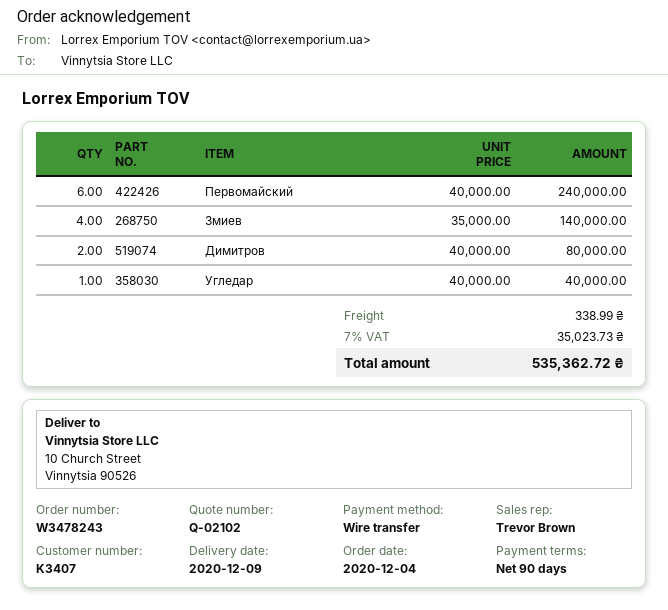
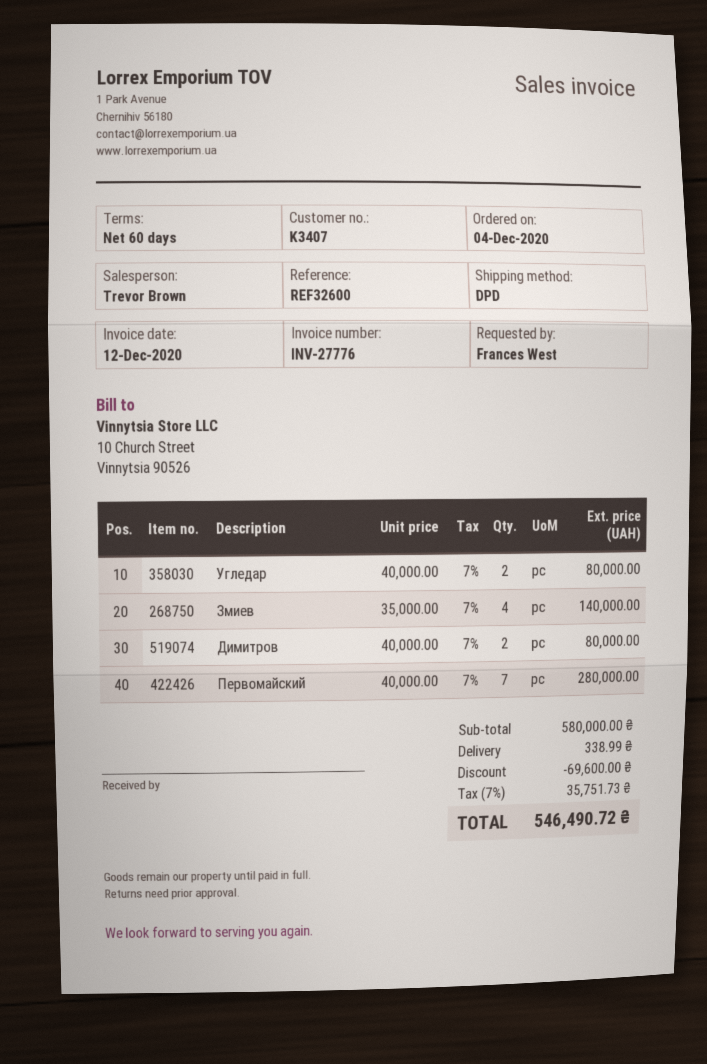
payment terms: 90 days -> 60 days
Первомайский: 6 x 40000.00 = 240000.00 -> 7 x 40000.00 = 280000.00
Угледар: 1 x 40000.00 = 40000.00 -> 2 x 40000.00 = 80000.00
discount: none -> 69600.00
tax: 7% = 35023.73 -> 7% = 35751.73
total: 535362.72 -> 546490.72

